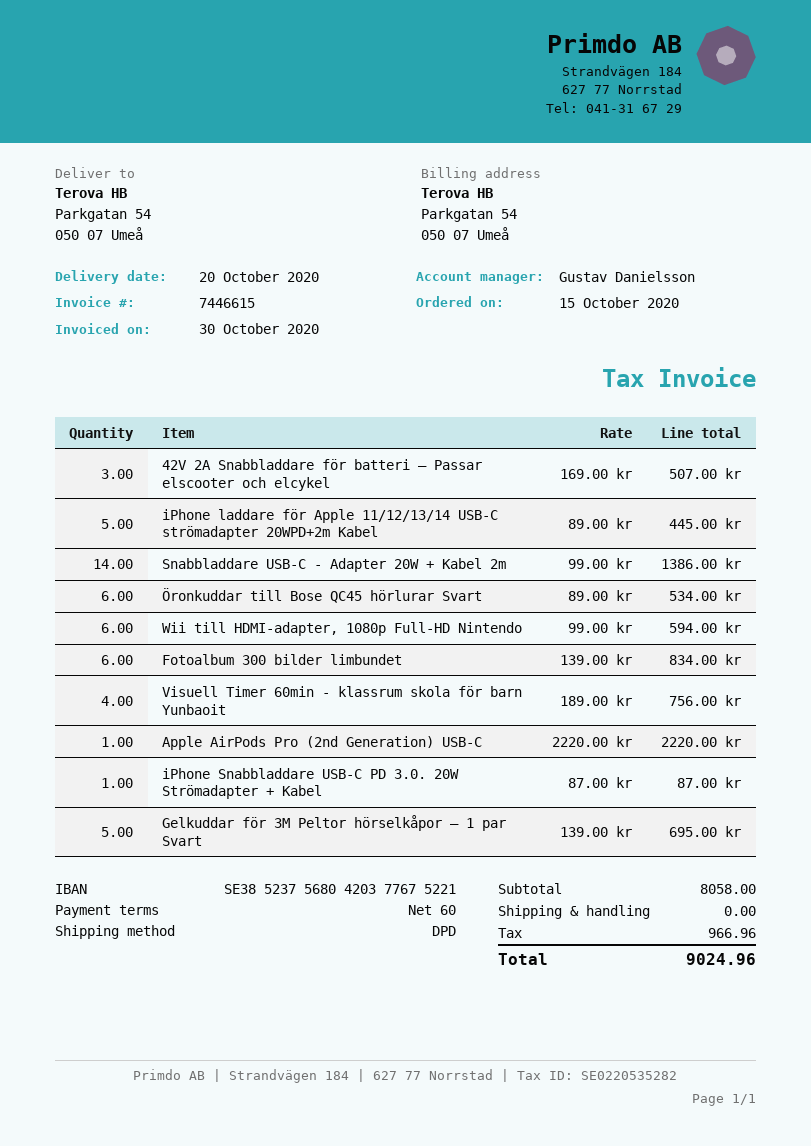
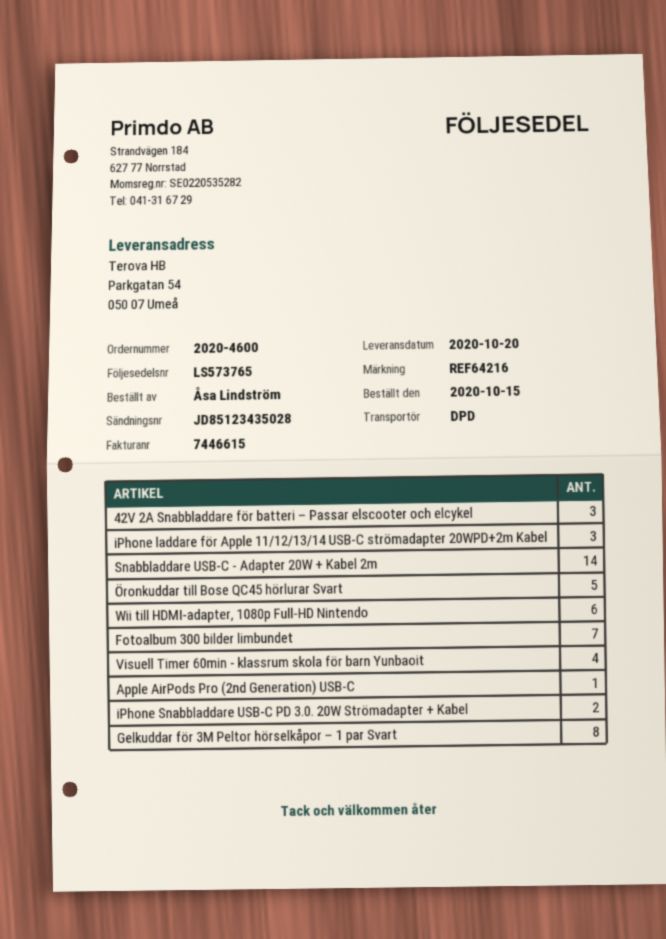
iPhone laddare för Apple 11/12/13/14 USB-C strömadapter 20WPD+2m Kabel: 5 -> 3
Öronkuddar till Bose QC45 hörlurar Svart: 6 -> 5
Fotoalbum 300 bilder limbundet: 6 -> 7
iPhone Snabbladdare USB-C PD 3.0. 20W Strömadapter + Kabel: 1 -> 2
Gelkuddar för 3M Peltor hörselkåpor – 1 par Svart: 5 -> 8

